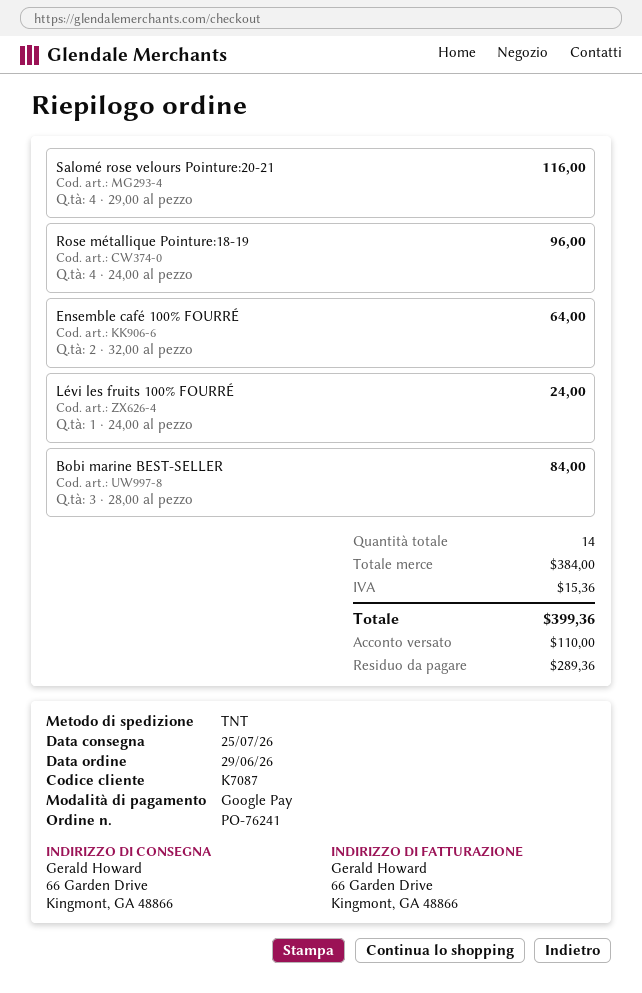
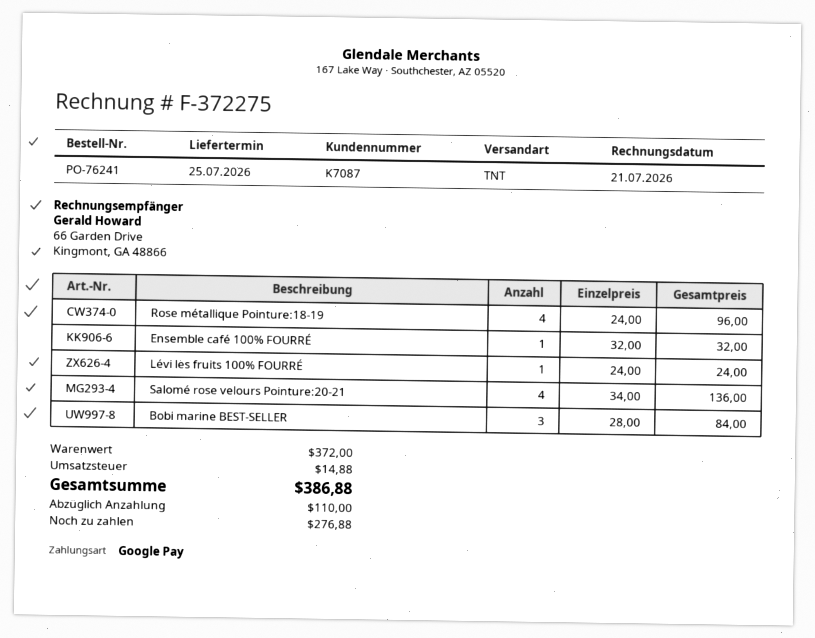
Salomé rose velours Pointure:20-21: 4 x 29.00 = 116.00 -> 4 x 34.00 = 136.00
Ensemble café 100% FOURRÉ: 2 x 32.00 = 64.00 -> 1 x 32.00 = 32.00
subtotal: 384.00 -> 372.00
tax: 15.36 -> 14.88
total: 399.36 -> 386.88
balance: 289.36 -> 276.88

